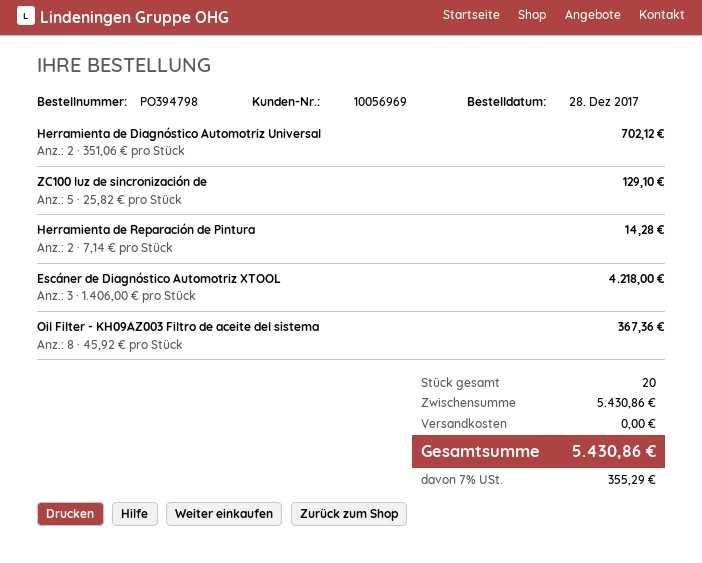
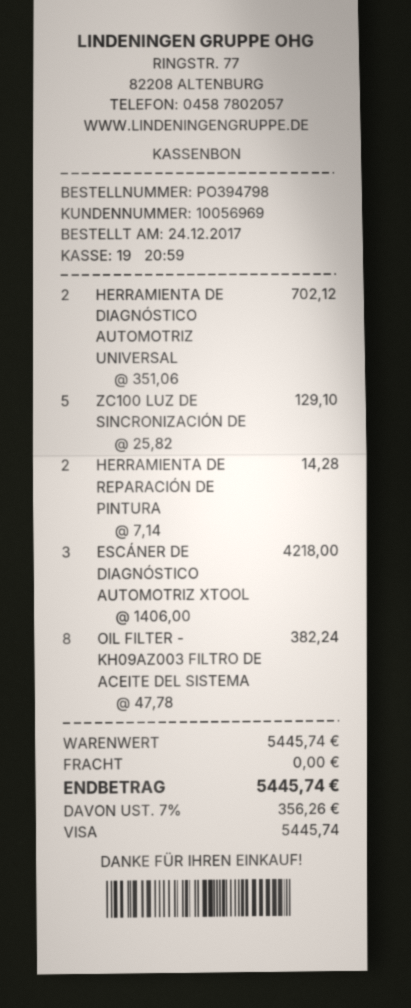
order date: 2017-12-28 -> 2017-12-24
Oil Filter - KH09AZ003 Filtro de aceite del sistema: 8 x 45.92 = 367.36 -> 8 x 47.78 = 382.24
subtotal: 5430.86 -> 5445.74
tax: 7% = 355.29 -> 7% = 356.26
total: 5430.86 -> 5445.74

